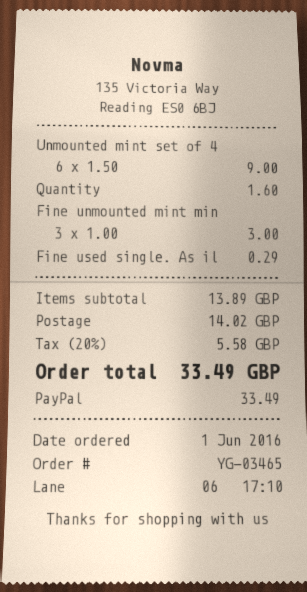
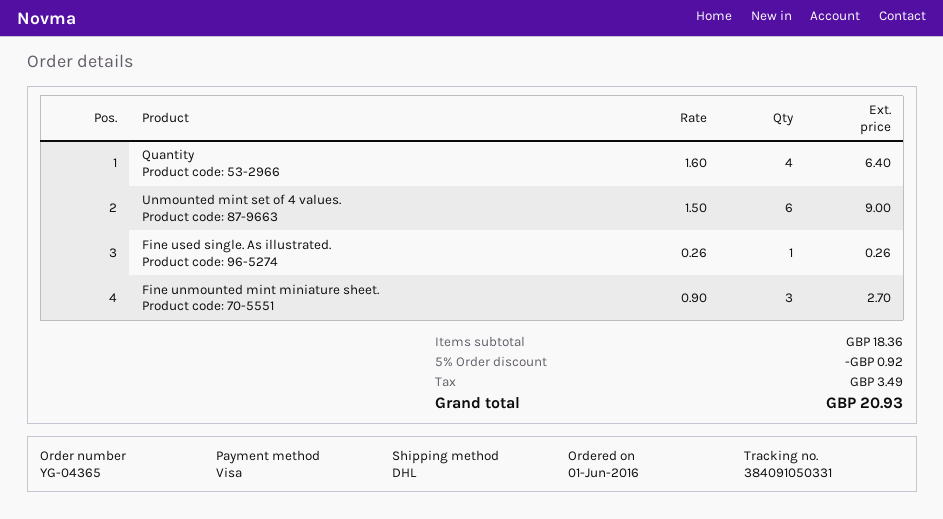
order number: YG-03465 -> YG-04365
payment method: PayPal -> Visa
Quantity: 1 x 1.60 = 1.60 -> 4 x 1.60 = 6.40
Fine unmounted mint min: 3 x 1.00 = 3.00 -> 3 x 0.90 = 2.70
Fine used single. As il: 1 x 0.29 = 0.29 -> 1 x 0.26 = 0.26
subtotal: 13.89 -> 18.36
discount: none -> 5% = 0.92
shipping: 14.02 -> none
tax: 5.58 -> 3.49
total: 33.49 -> 20.93

